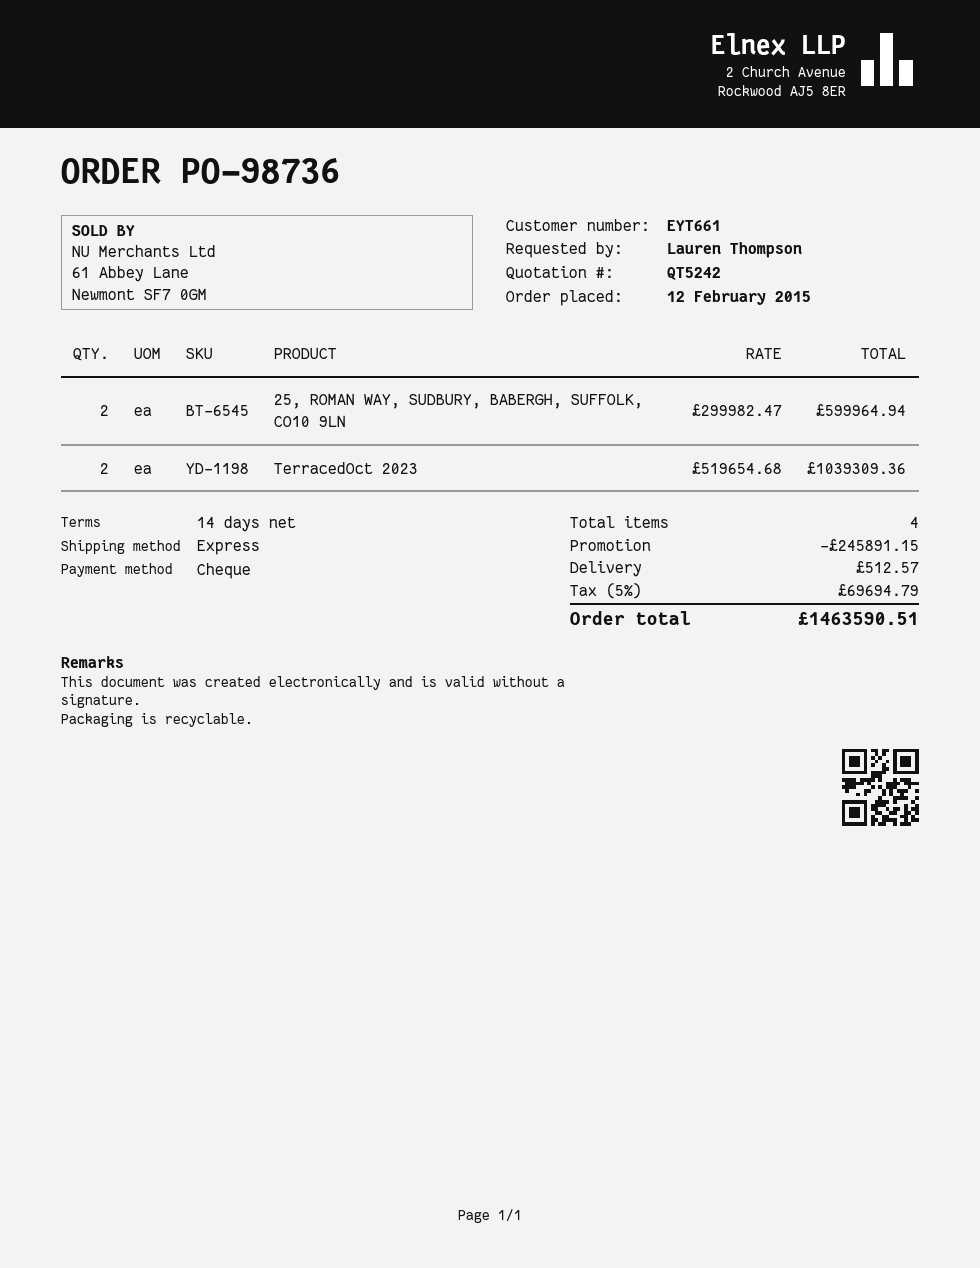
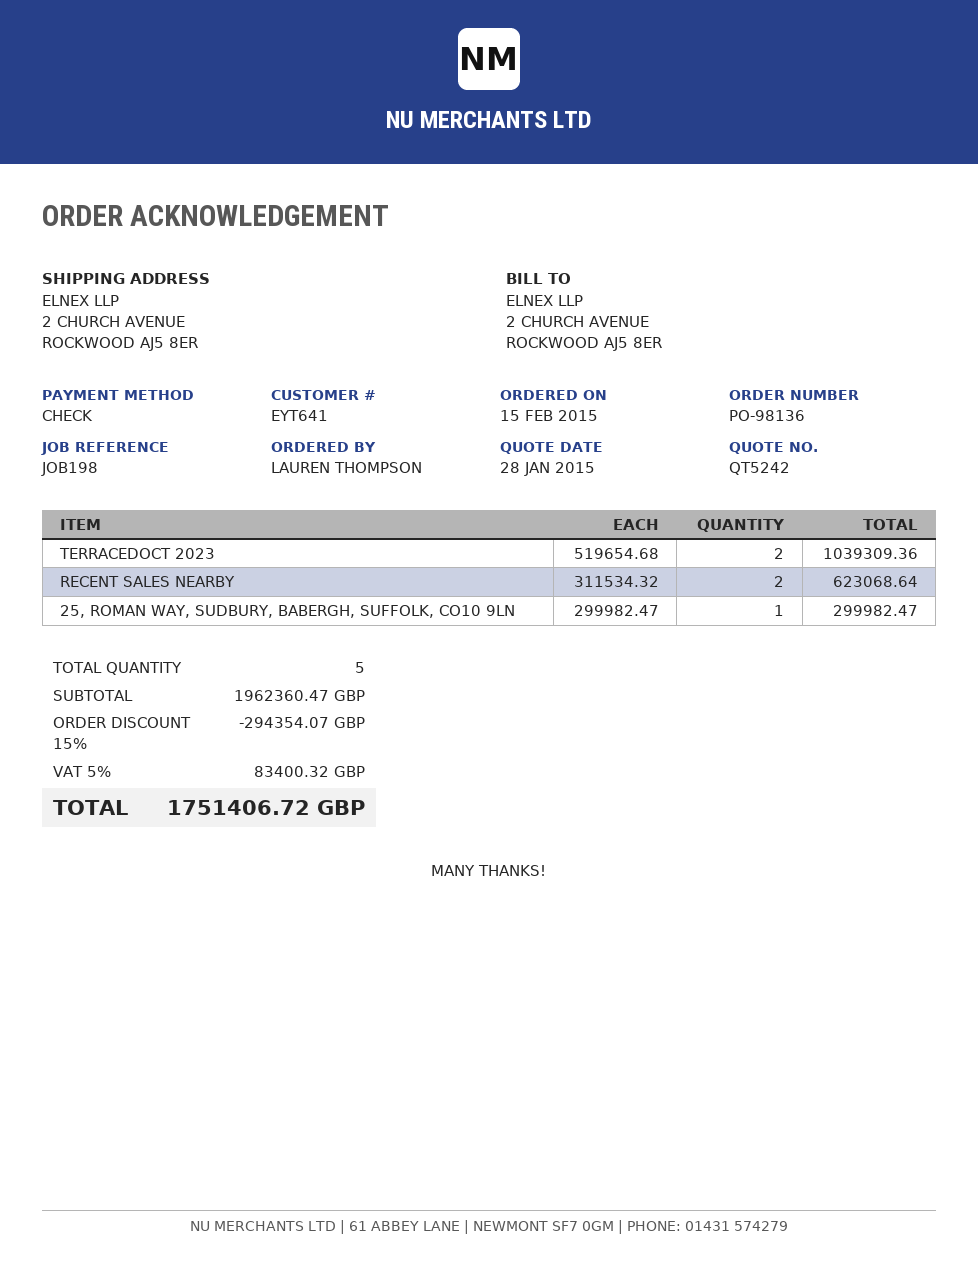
order number: PO-98736 -> PO-98136
order date: 2015-02-12 -> 2015-02-15
customer number: EYT661 -> EYT641
25, ROMAN WAY, SUDBURY, BABERGH, SUFFOLK, CO10 9LN: 2 x 299982.47 = 599964.94 -> 1 x 299982.47 = 299982.47
RECENT SALES NEARBY: none -> 2 x 311534.32 = 623068.64
total quantity: 4 -> 5
discount: 245891.15 -> 294354.07
shipping: 512.57 -> none
tax: 5% = 69694.79 -> 5% = 83400.32
total: 1463590.51 -> 1751406.72

